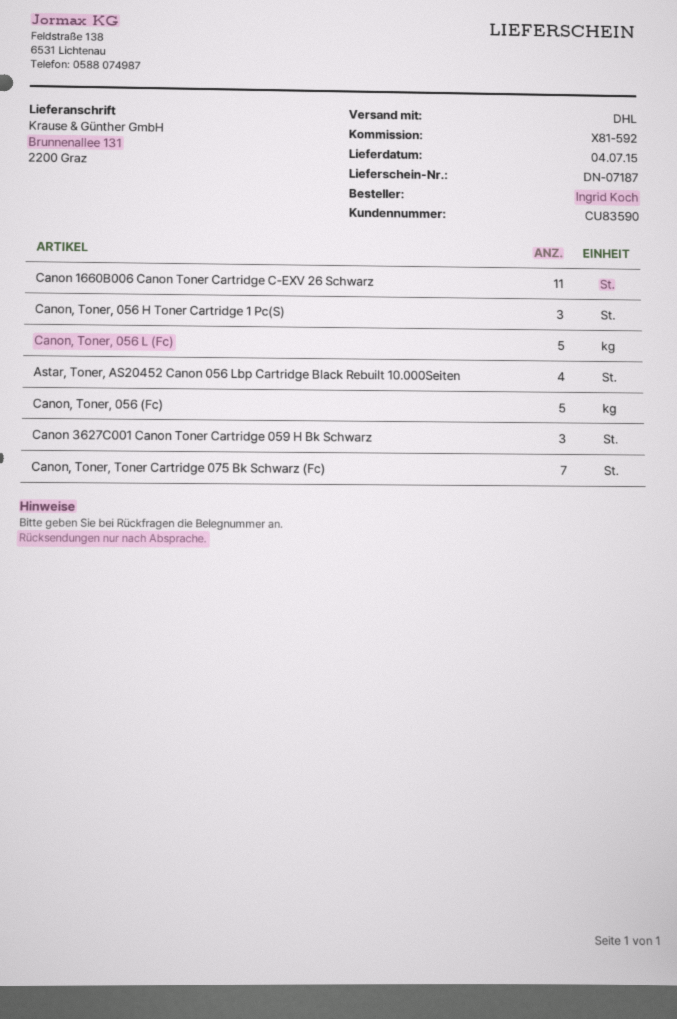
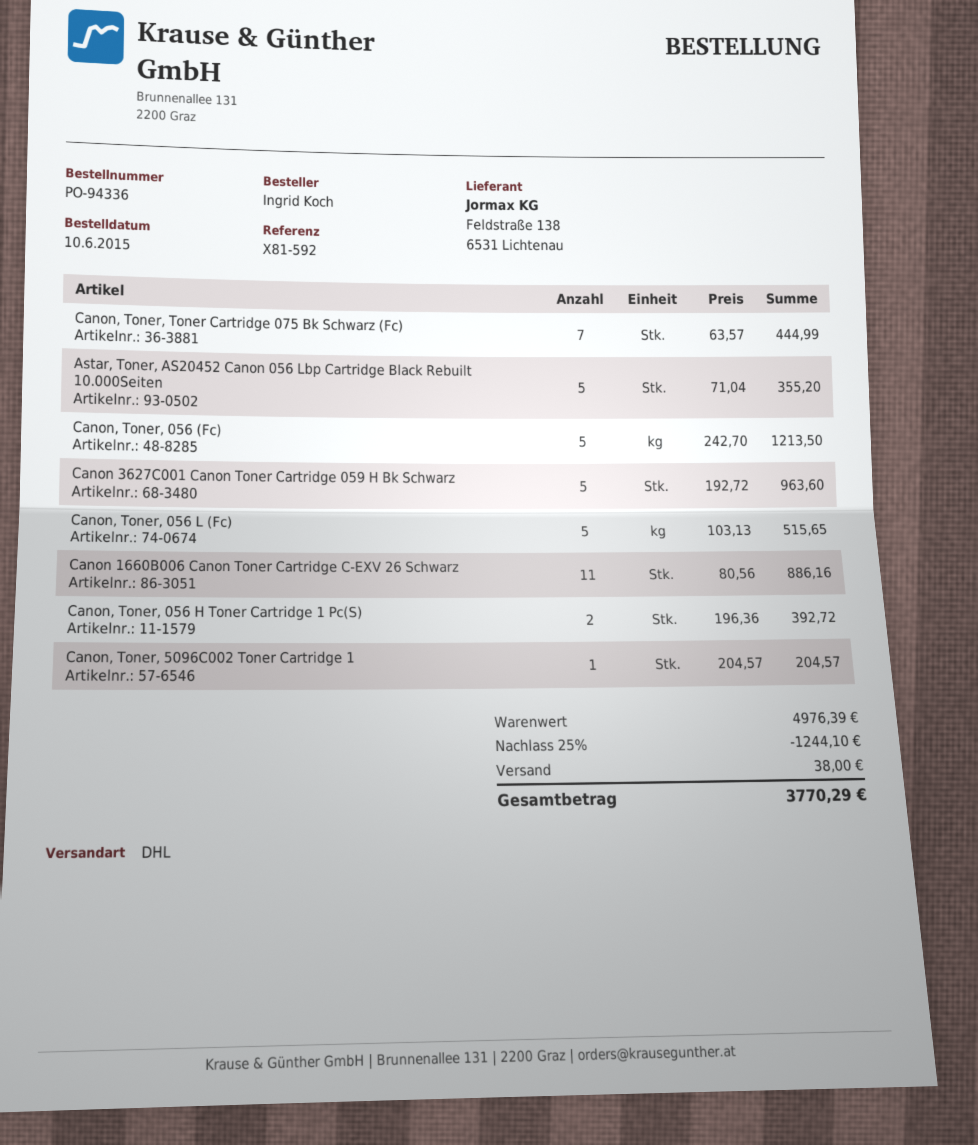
Canon, Toner, 056 H Toner Cartridge 1 Pc(S): 3 -> 2
Astar, Toner, AS20452 Canon 056 Lbp Cartridge Black Rebuilt 10.000Seiten: 4 -> 5
Canon 3627C001 Canon Toner Cartridge 059 H Bk Schwarz: 3 -> 5
Canon, Toner, 5096C002 Toner Cartridge 1: none -> 1

